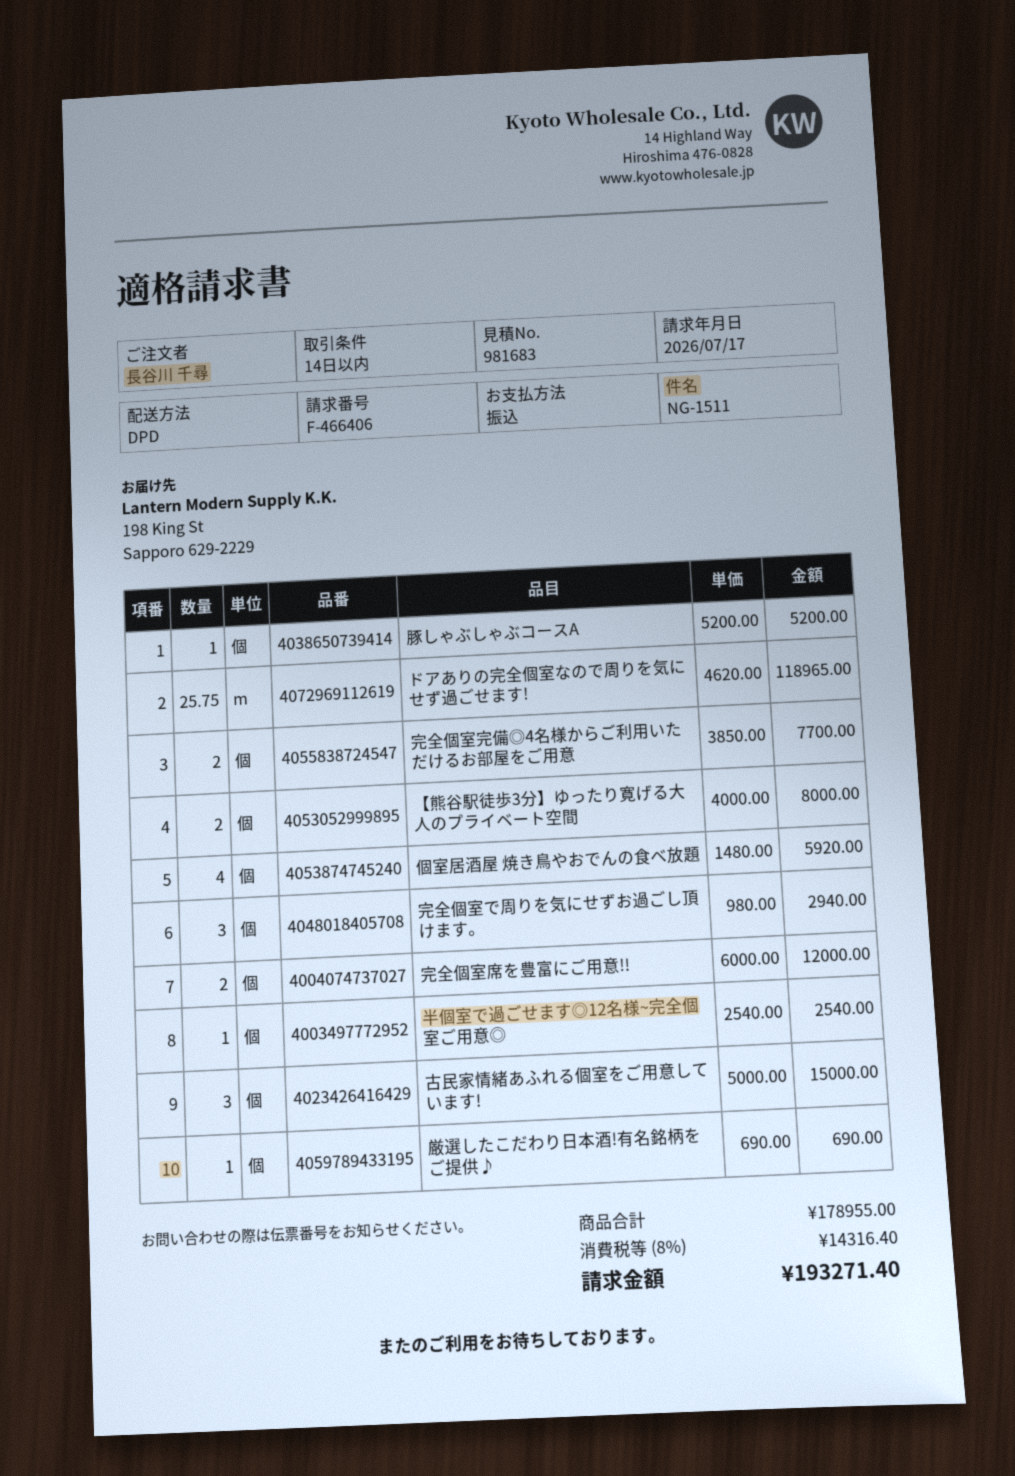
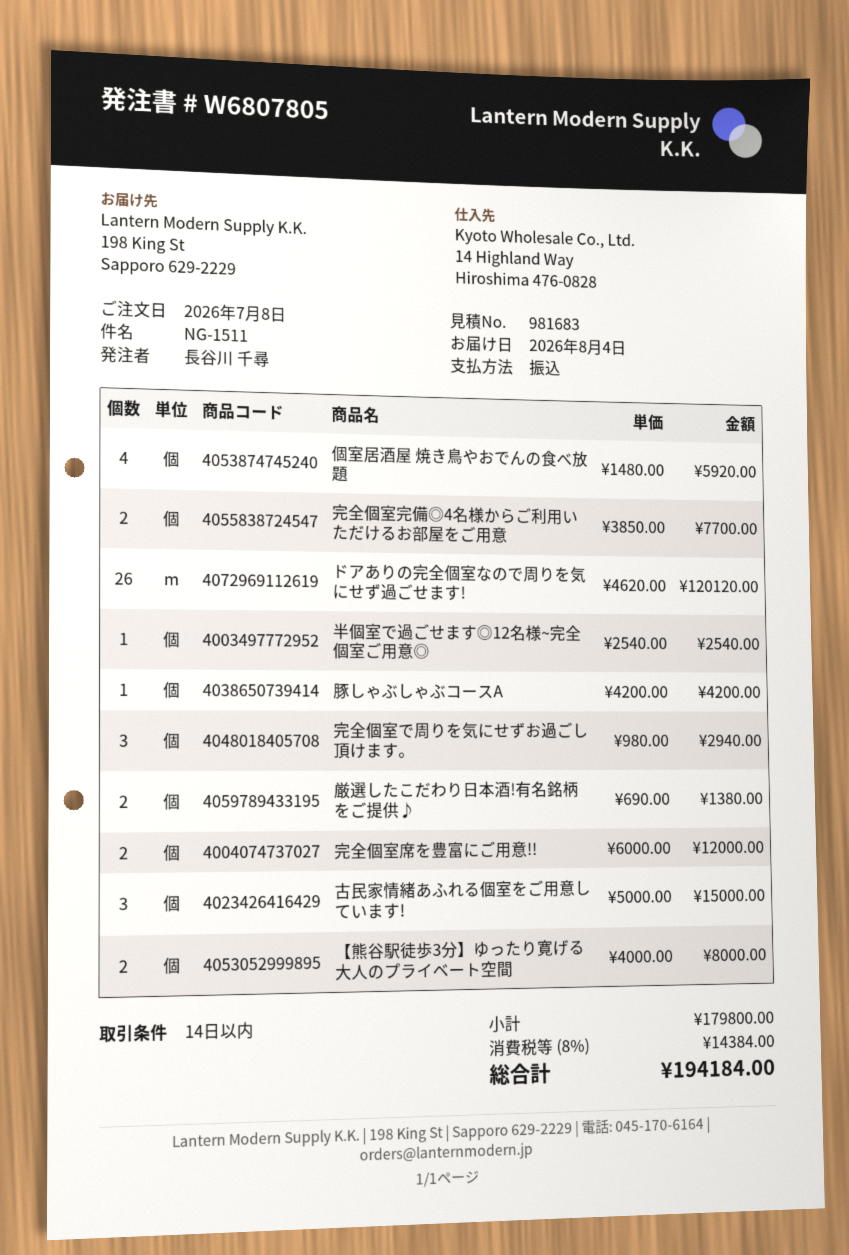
豚しゃぶしゃぶコースA: 1 x 5200.00 = 5200.00 -> 1 x 4200.00 = 4200.00
ドアありの完全個室なので周りを気にせず過ごせます!: 25.75 x 4620.00 = 118965.00 -> 26 x 4620.00 = 120120.00
厳選したこだわり日本酒!有名銘柄をご提供♪: 1 x 690.00 = 690.00 -> 2 x 690.00 = 1380.00
subtotal: 178955.00 -> 179800.00
tax: 8% = 14316.40 -> 8% = 14384.00
total: 193271.40 -> 194184.00

